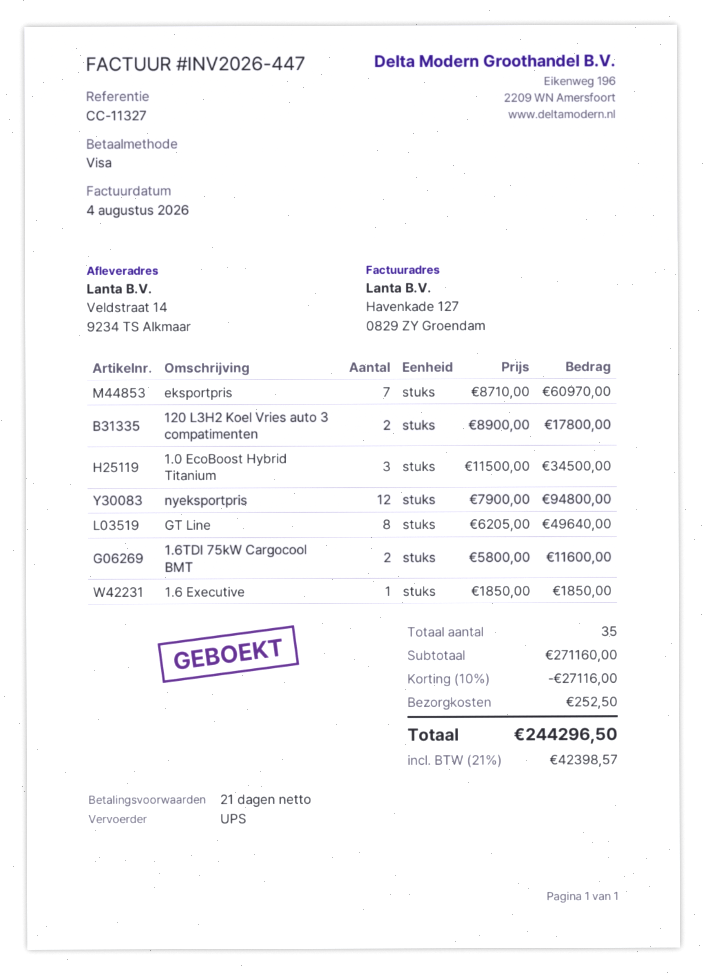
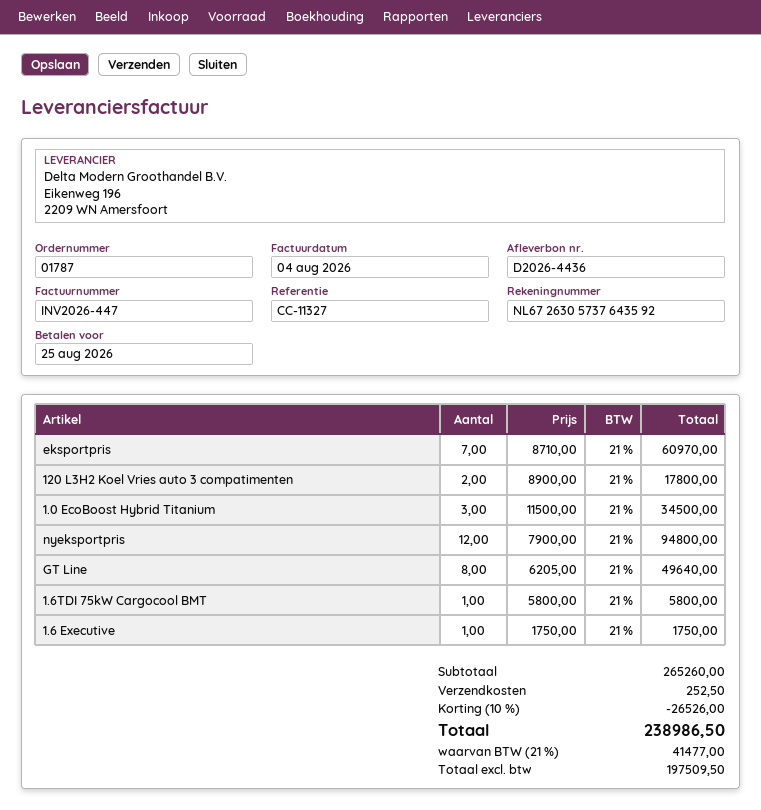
1.6TDI 75kW Cargocool BMT: 2 x 5800.00 = 11600.00 -> 1 x 5800.00 = 5800.00
1.6 Executive: 1 x 1850.00 = 1850.00 -> 1 x 1750.00 = 1750.00
subtotal: 271160.00 -> 265260.00
discount: 10% = 27116.00 -> 10% = 26526.00
tax: 21% = 42398.57 -> 21% = 41477.00
total: 244296.50 -> 238986.50

